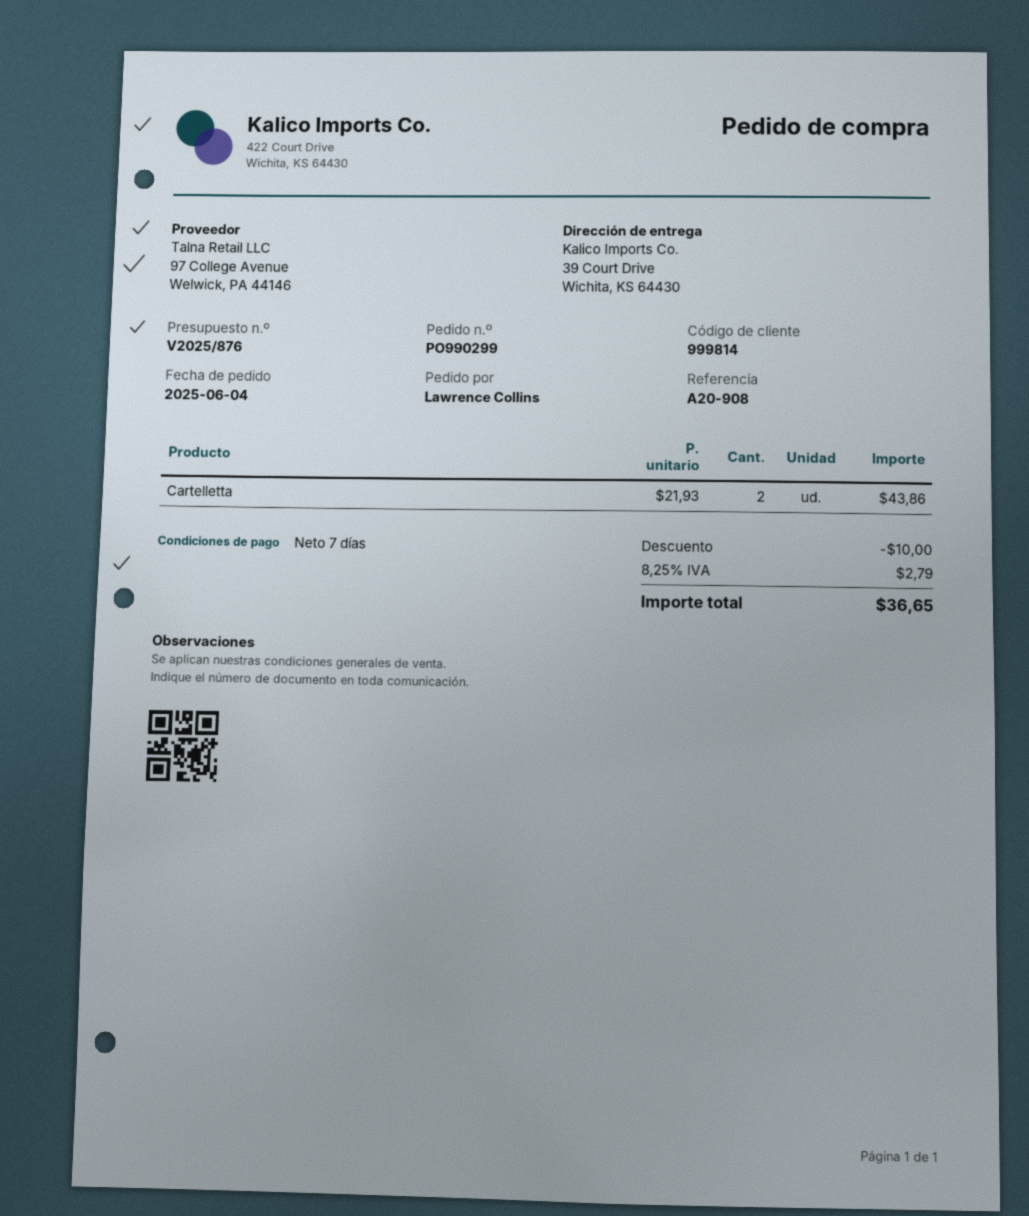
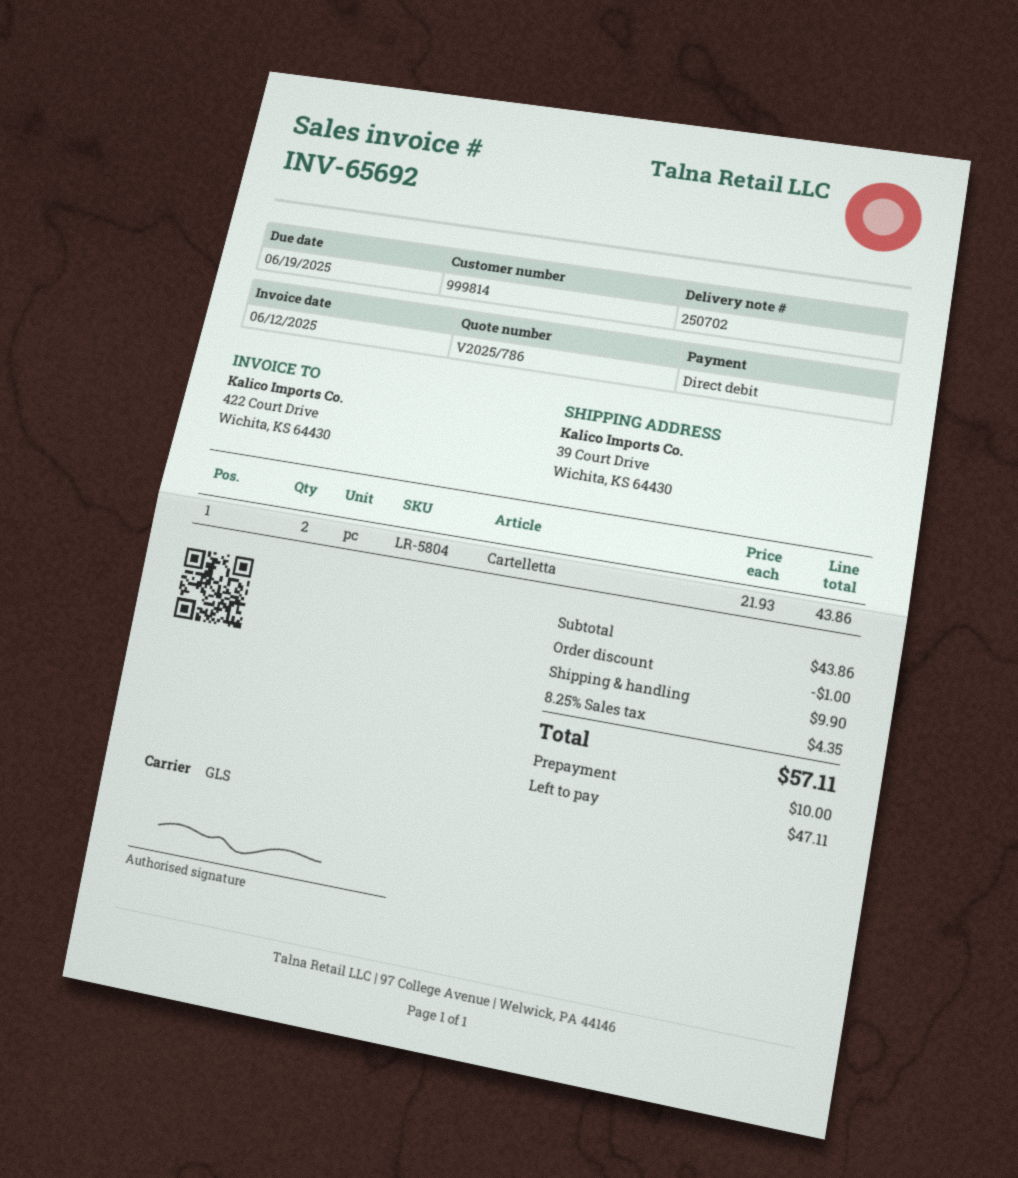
quote number: V2025/876 -> V2025/786
discount: 10.00 -> 1.00
shipping: none -> 9.90
tax: 8.25% = 2.79 -> 8.25% = 4.35
total: 36.65 -> 57.11

